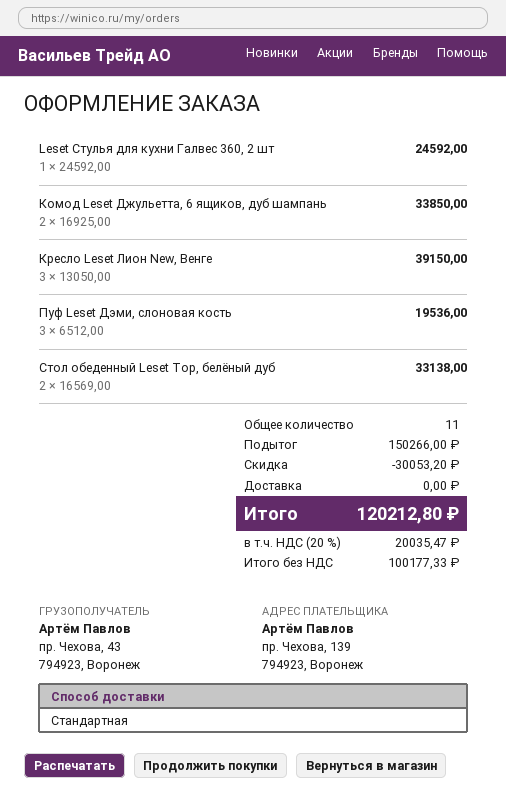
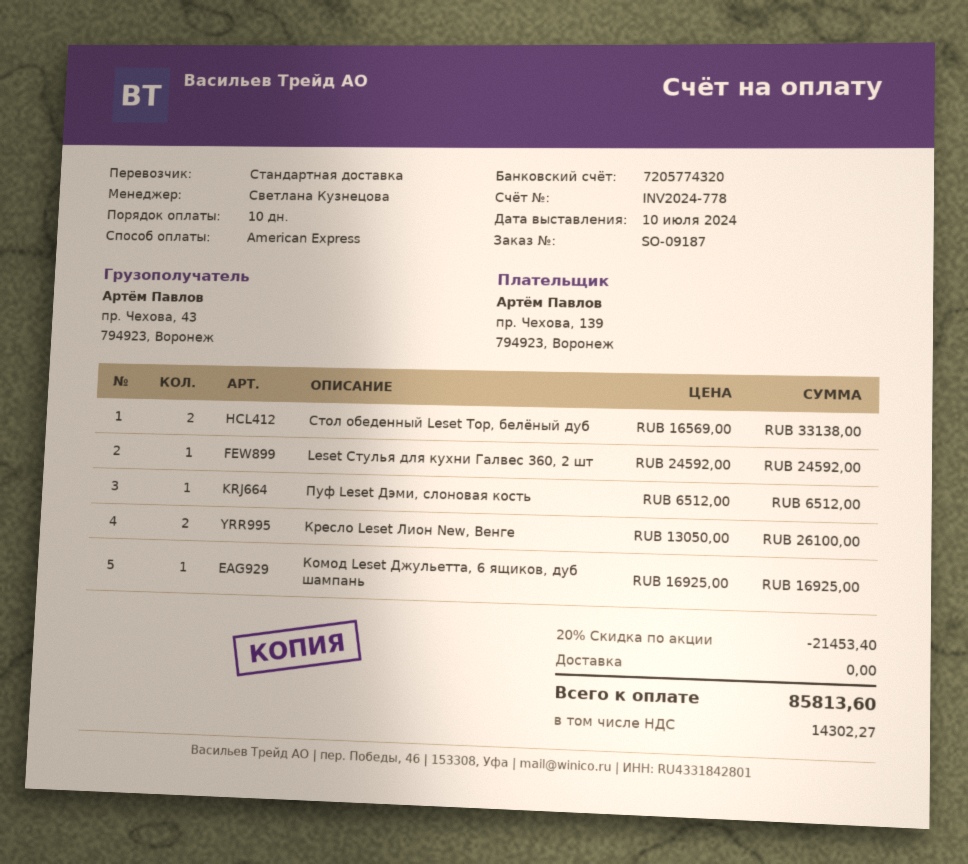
Комод Leset Джульетта, 6 ящиков, дуб шампань: 2 x 16925.00 = 33850.00 -> 1 x 16925.00 = 16925.00
Кресло Leset Лион New, Венге: 3 x 13050.00 = 39150.00 -> 2 x 13050.00 = 26100.00
Пуф Leset Дэми, слоновая кость: 3 x 6512.00 = 19536.00 -> 1 x 6512.00 = 6512.00
discount: 30053.20 -> 21453.40
tax: 20035.47 -> 14302.27
total: 120212.80 -> 85813.60

